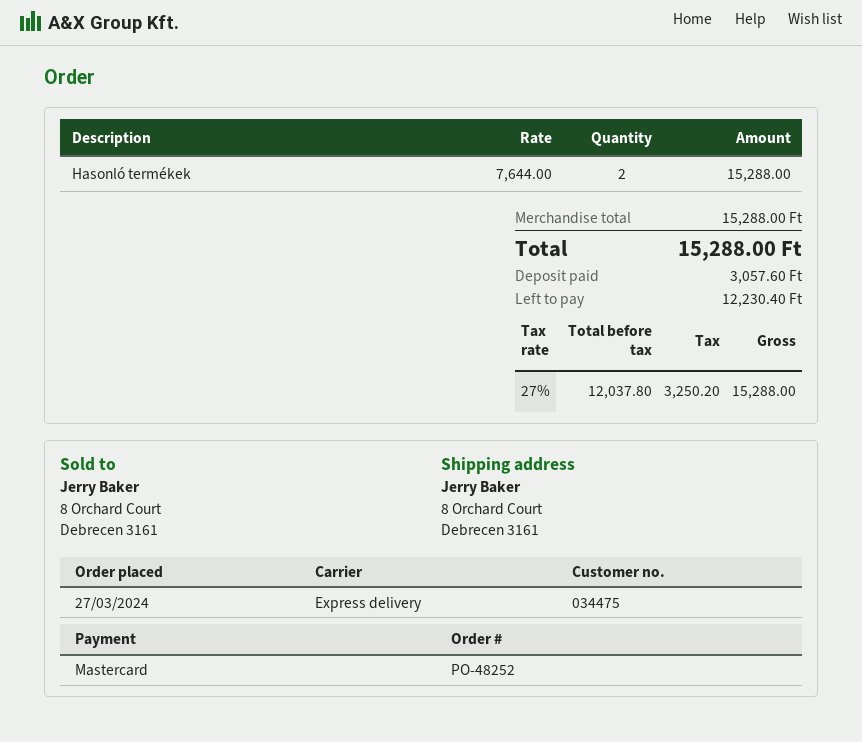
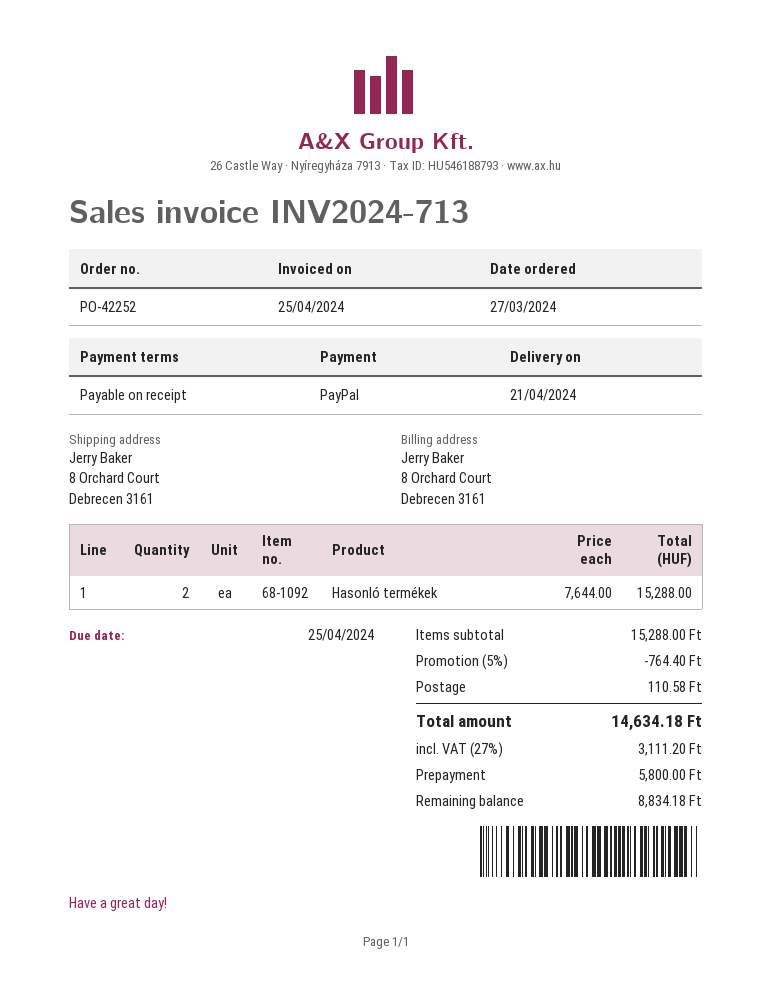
order number: PO-48252 -> PO-42252
payment method: Mastercard -> PayPal
discount: none -> 5% = 764.40
shipping: none -> 110.58
tax: 27% = 3250.20 -> 27% = 3111.20
total: 15288.00 -> 14634.18
deposit: 3057.60 -> 5800.00
balance: 12230.40 -> 8834.18

